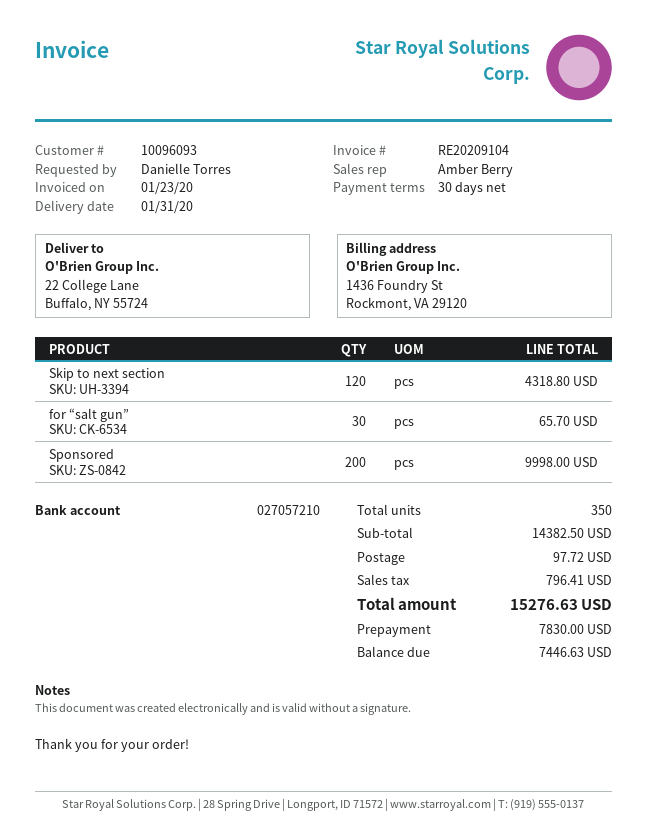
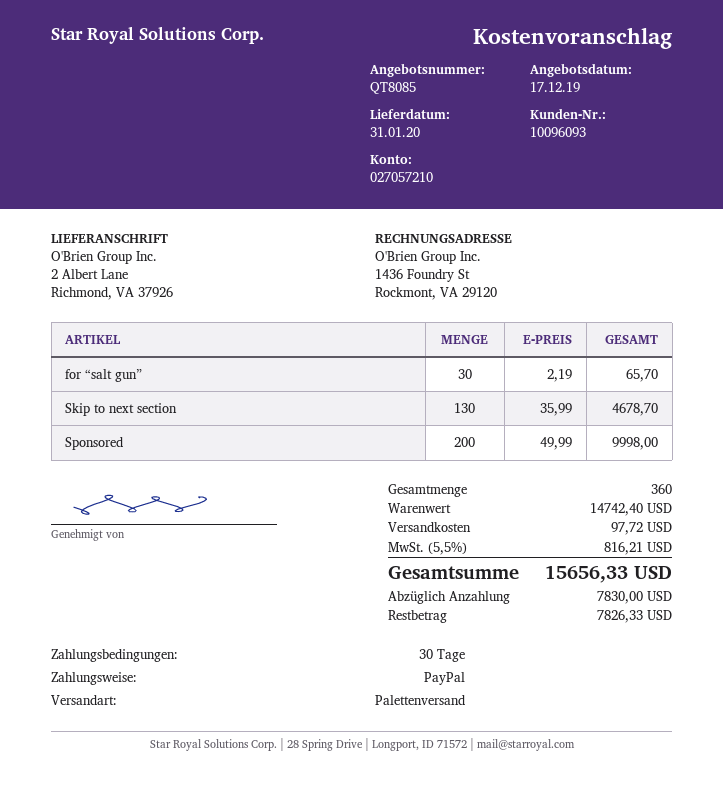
ship to: 22 College Lane, Buffalo, NY 55724 -> 2 Albert Lane, Richmond, VA 37926
Skip to next section: 120 for 4318.80 -> 130 for 4678.70
total quantity: 350 -> 360
subtotal: 14382.50 -> 14742.40
tax: 796.41 -> 816.21
total: 15276.63 -> 15656.33
balance: 7446.63 -> 7826.33

